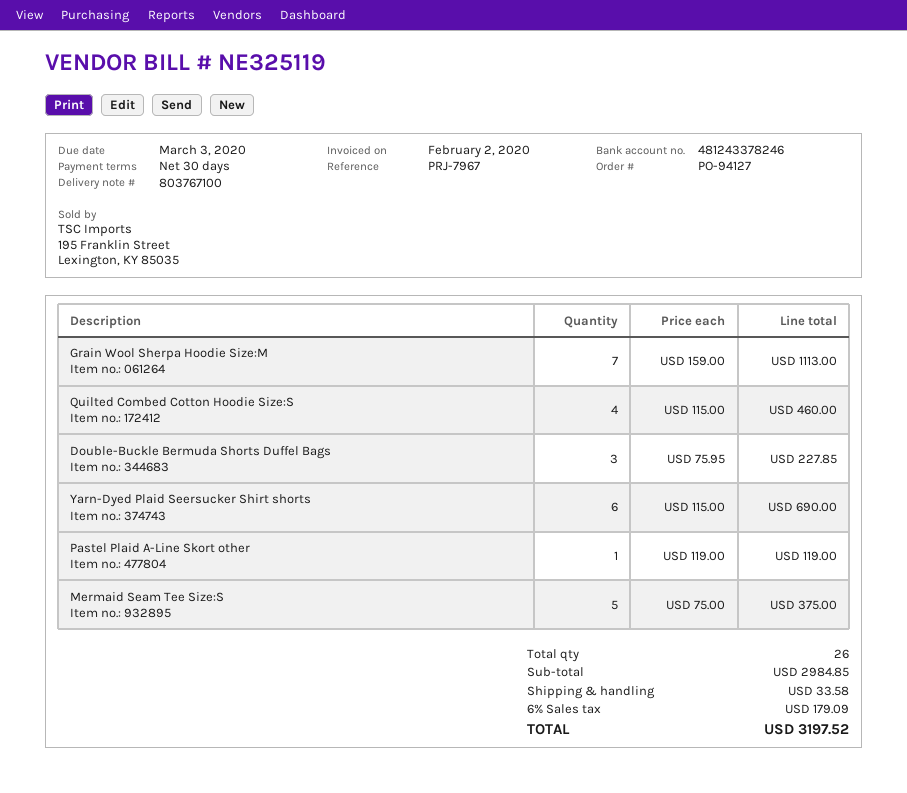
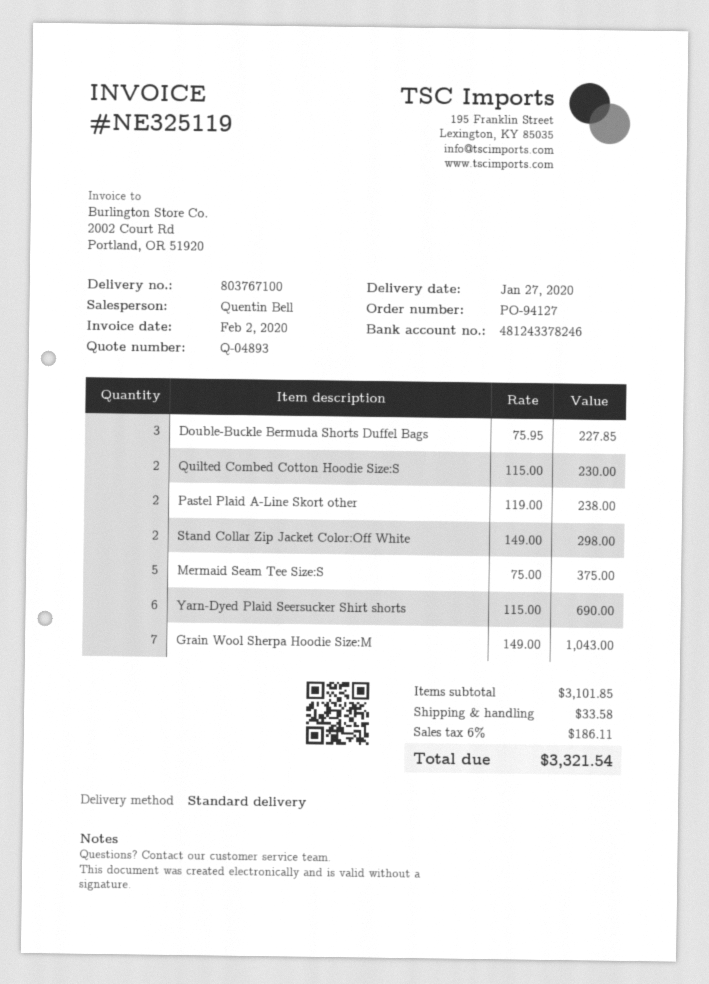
Grain Wool Sherpa Hoodie Size:M: 7 x 159.00 = 1113.00 -> 7 x 149.00 = 1043.00
Quilted Combed Cotton Hoodie Size:S: 4 x 115.00 = 460.00 -> 2 x 115.00 = 230.00
Pastel Plaid A-Line Skort other: 1 x 119.00 = 119.00 -> 2 x 119.00 = 238.00
Stand Collar Zip Jacket Color:Off White: none -> 2 x 149.00 = 298.00
subtotal: 2984.85 -> 3101.85
tax: 6% = 179.09 -> 6% = 186.11
total: 3197.52 -> 3321.54

